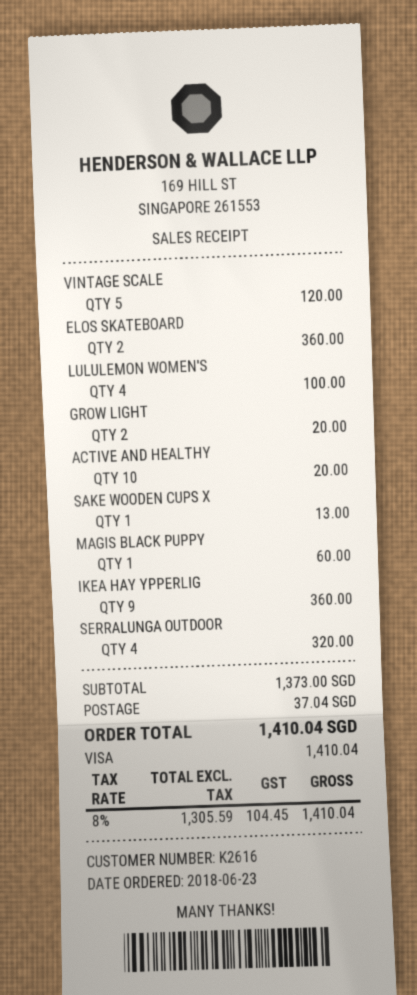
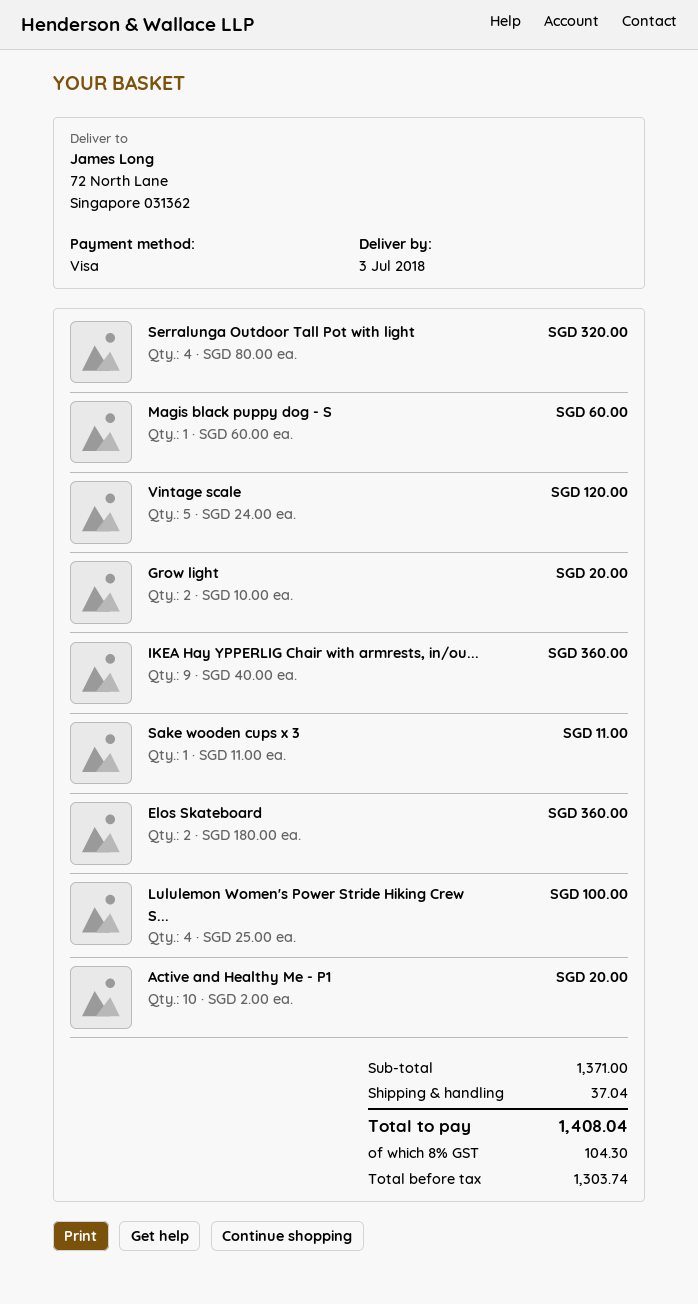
SAKE WOODEN CUPS X: 1 for 13.00 -> 1 for 11.00
subtotal: 1373.00 -> 1371.00
net: 1305.59 -> 1303.74
tax: 8% = 104.45 -> 8% = 104.30
total: 1410.04 -> 1408.04

